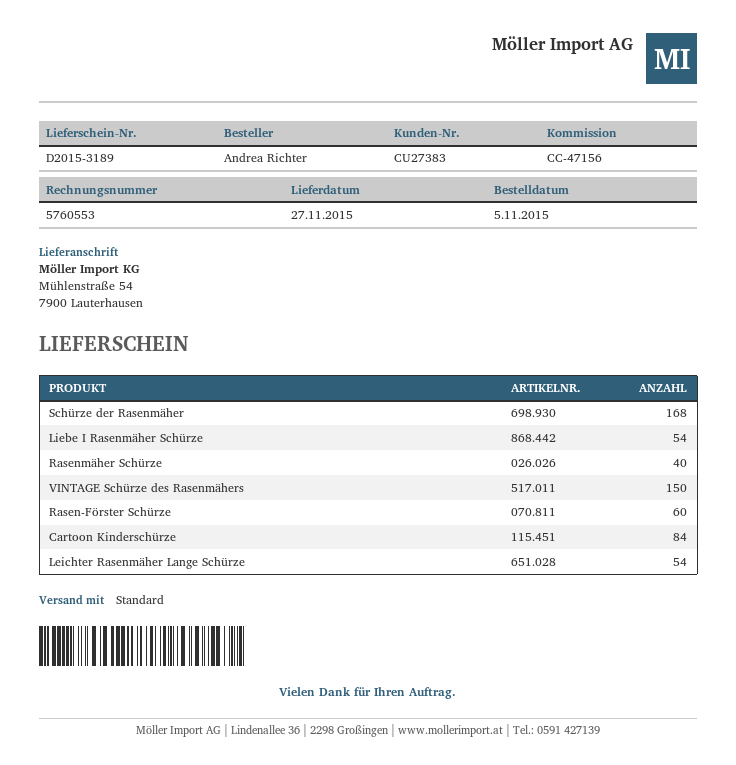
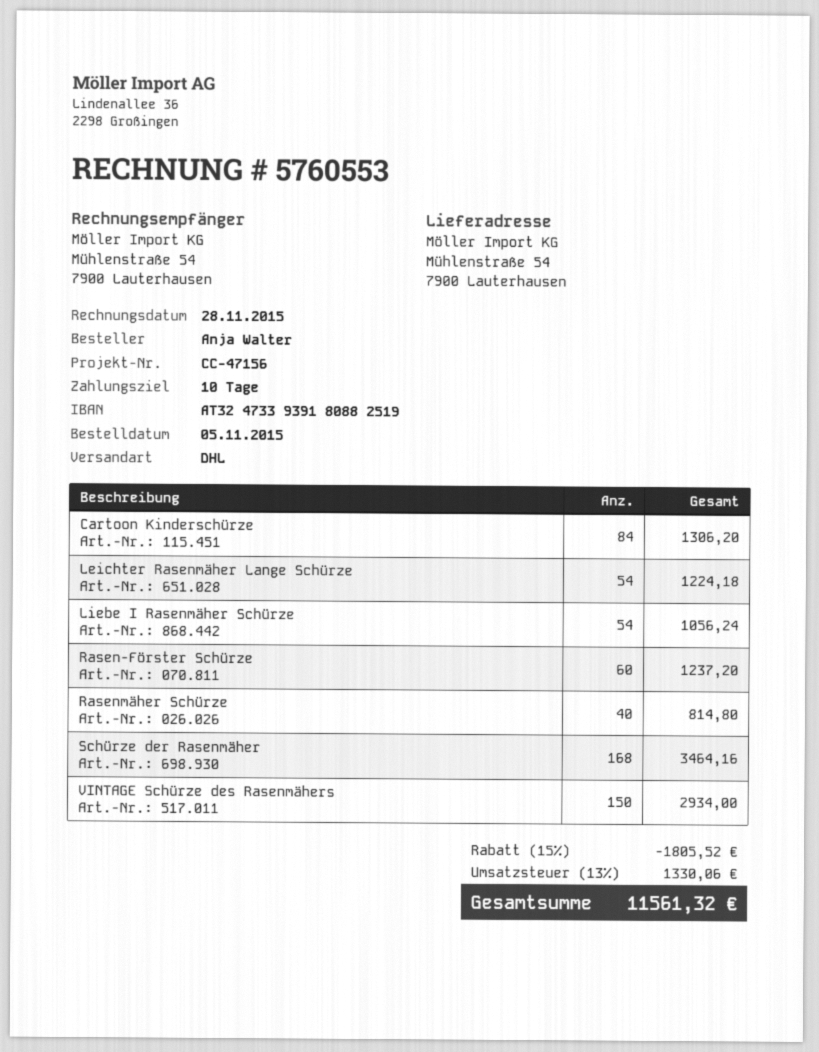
ordered by: Andrea Richter -> Anja Walter
shipping method: standard -> DHL

